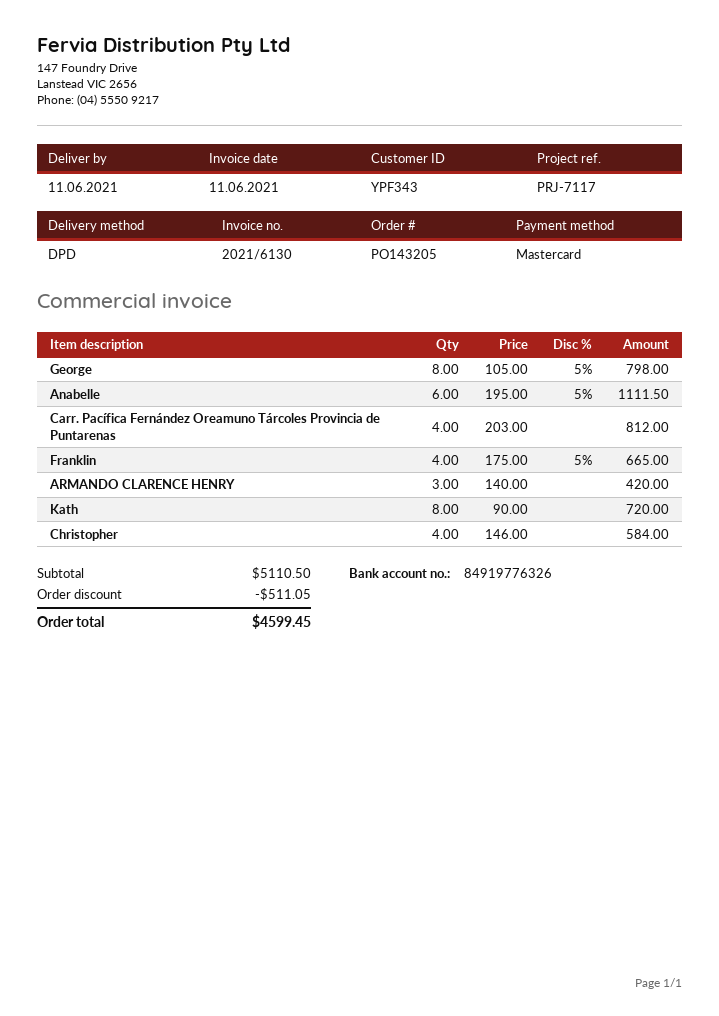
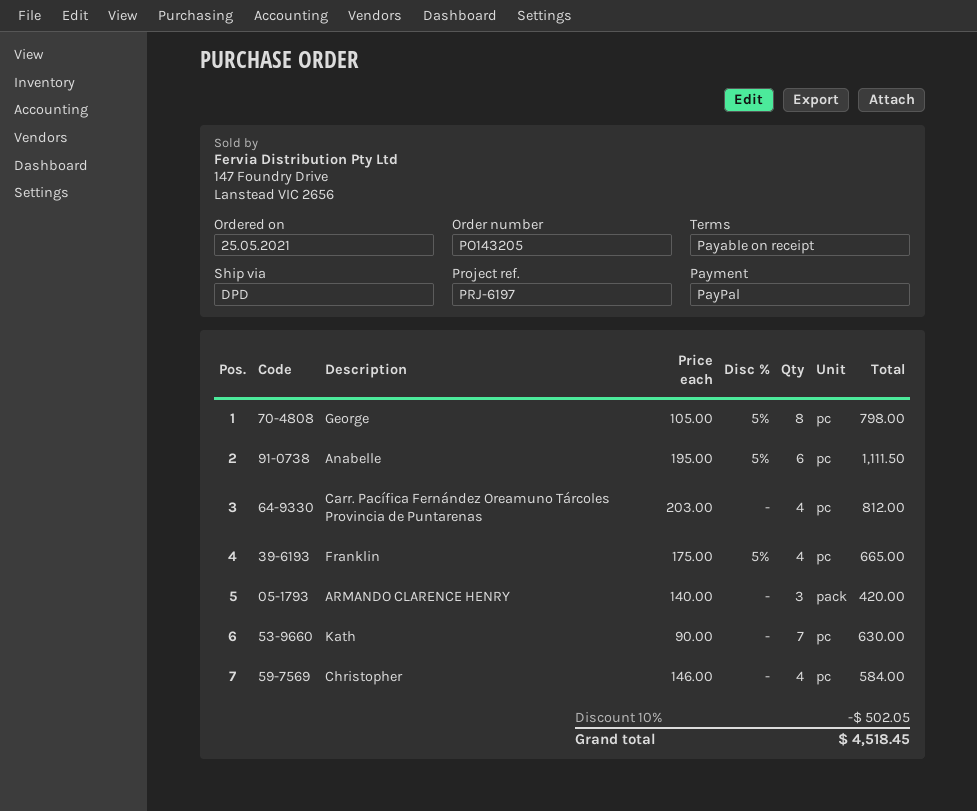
reference: PRJ-7117 -> PRJ-6197
payment method: Mastercard -> PayPal
Kath: 8 x 90.00 = 720.00 -> 7 x 90.00 = 630.00
discount: 511.05 -> 502.05
total: 4599.45 -> 4518.45

